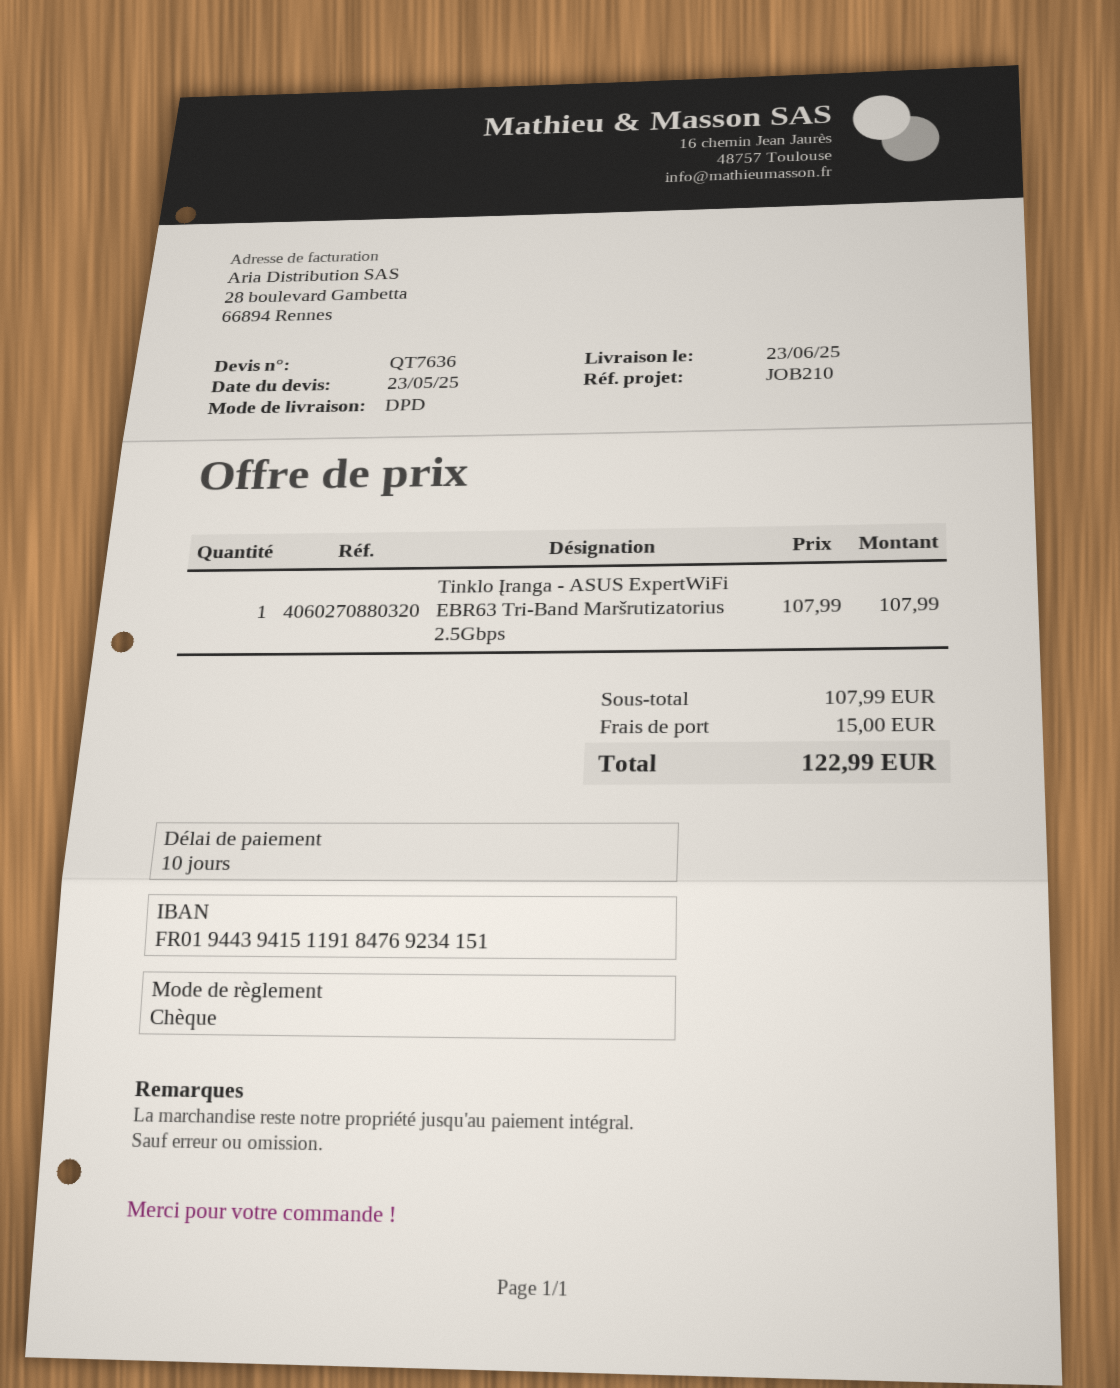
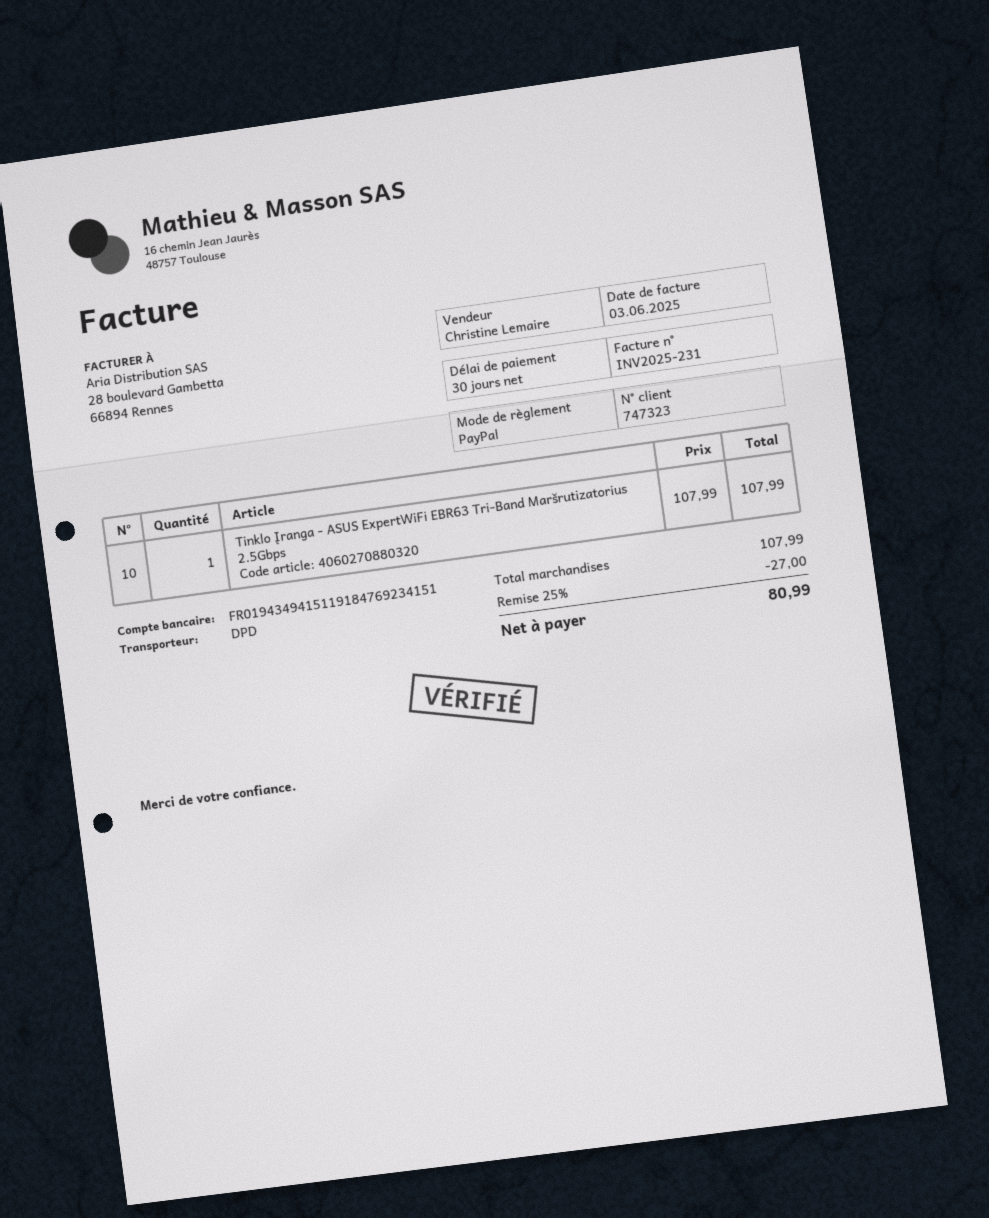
payment terms: 10 days -> 30 days
payment method: cheque -> PayPal
bank account: FR0194439415119184769234151 -> FR0194349415119184769234151
discount: none -> 25% = 27.00
shipping: 15.00 -> none
total: 122.99 -> 80.99

